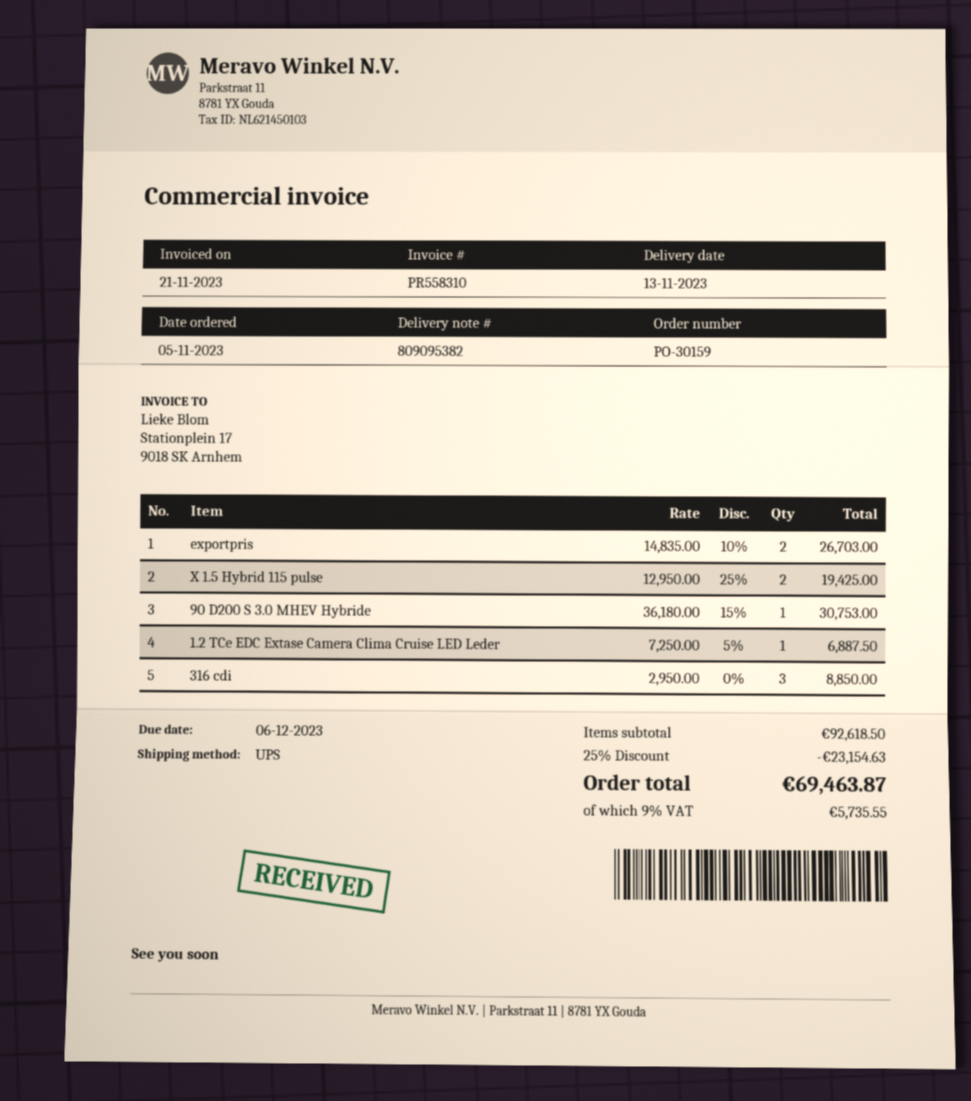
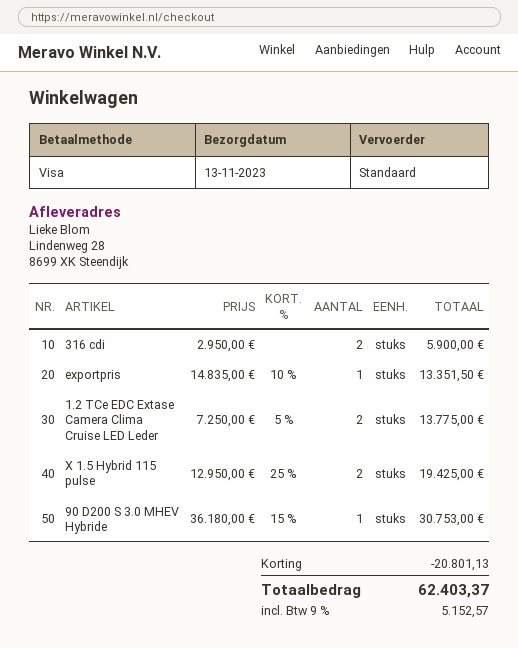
shipping method: UPS -> standard
exportpris: 2 x 14835.00 - 10% = 26703.00 -> 1 x 14835.00 - 10% = 13351.50
1.2 TCe EDC Extase Camera Clima Cruise LED Leder: 1 x 7250.00 - 5% = 6887.50 -> 2 x 7250.00 - 5% = 13775.00
316 cdi: 3 x 2950.00 = 8850.00 -> 2 x 2950.00 = 5900.00
discount: 23154.63 -> 20801.13
tax: 9% = 5735.55 -> 9% = 5152.57
total: 69463.87 -> 62403.37

